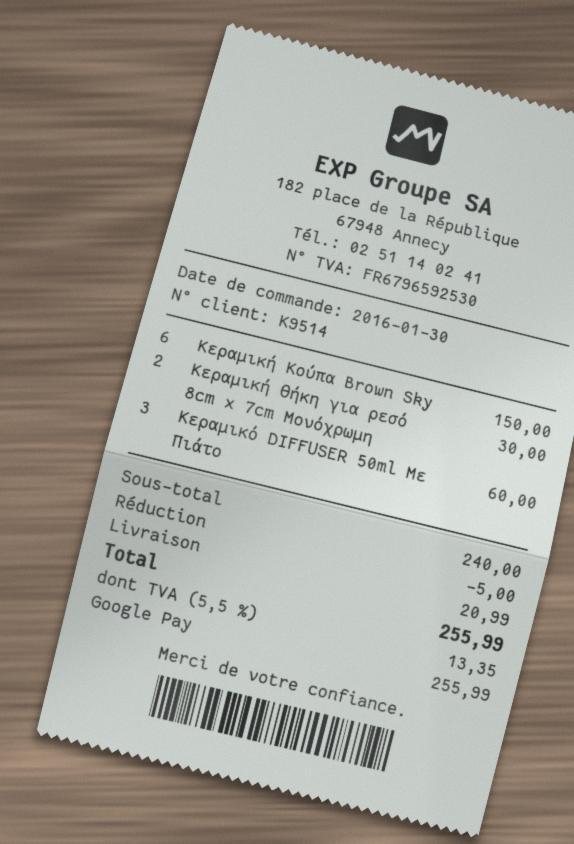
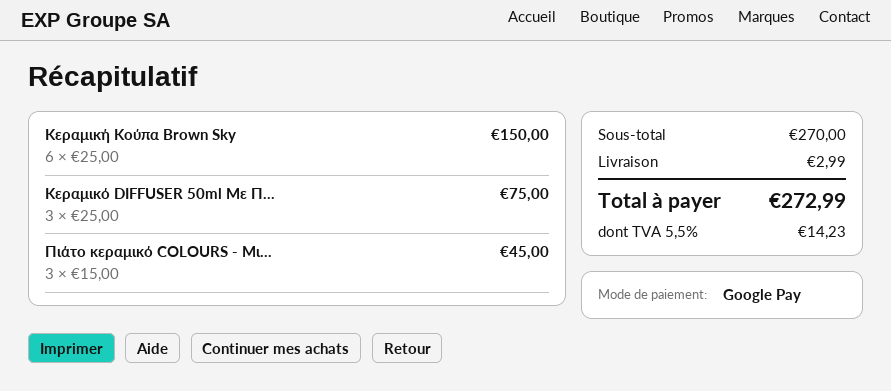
Κεραμική θήκη για ρεσό 8cm x 7cm Μονόχρωμη: 2 for 30.00 -> none
Κεραμικό DIFFUSER 50ml Με Πιάτο: 3 for 60.00 -> 3 for 75.00
Πιάτο κεραμικό COLOURS - Μι...: none -> 3 for 45.00
subtotal: 240.00 -> 270.00
discount: 5.00 -> none
shipping: 20.99 -> 2.99
tax: 5.5% = 13.35 -> 5.5% = 14.23
total: 255.99 -> 272.99

